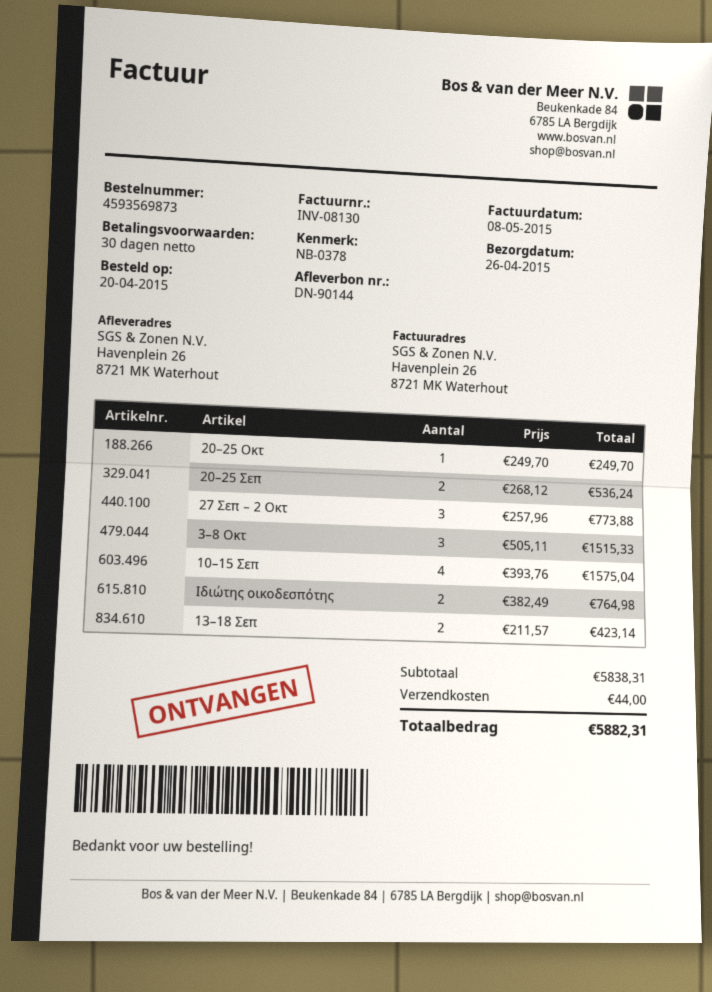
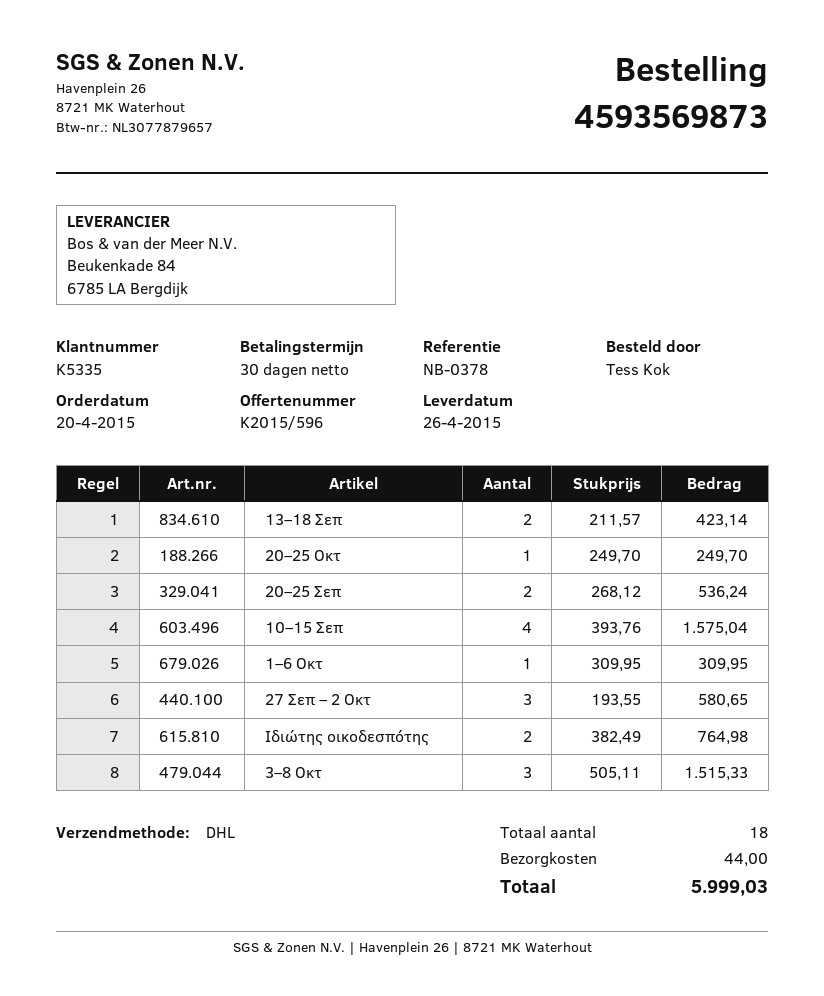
27 Σεπ – 2 Οκτ: 3 x 257.96 = 773.88 -> 3 x 193.55 = 580.65
1–6 Οκτ: none -> 1 x 309.95 = 309.95
total: 5882.31 -> 5999.03

